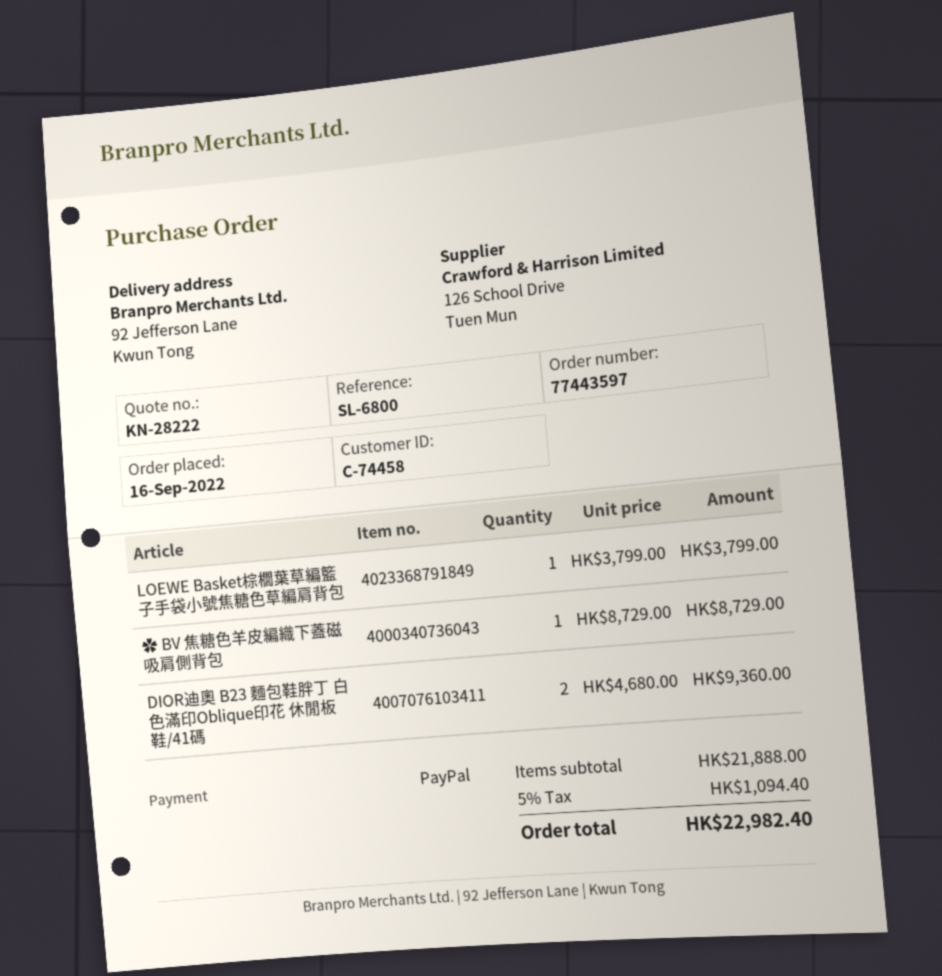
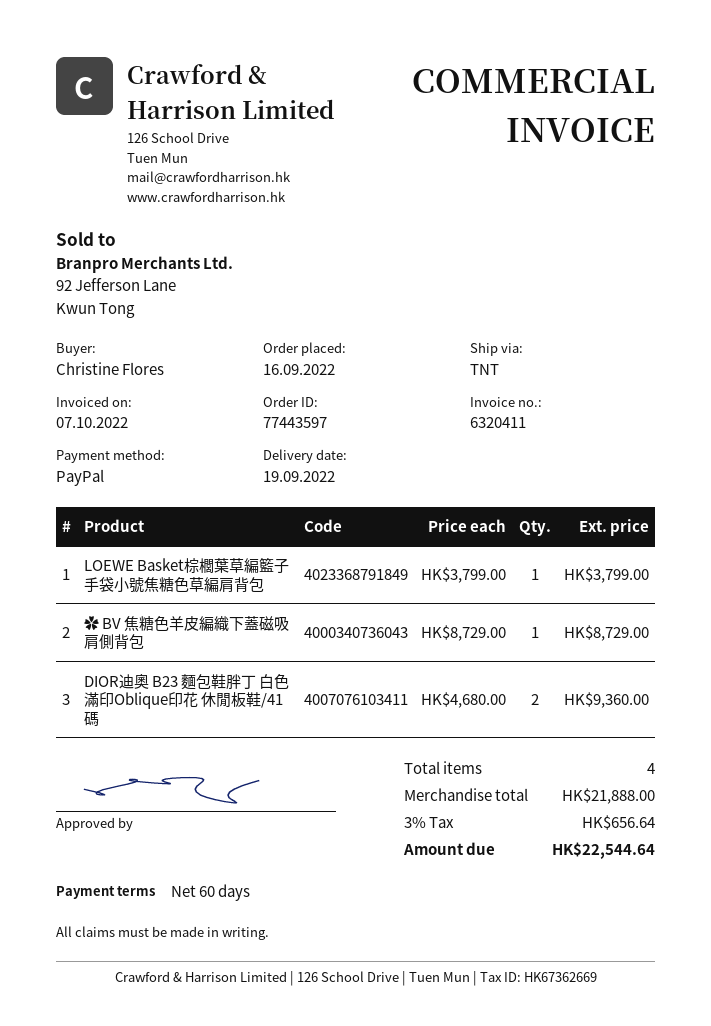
tax: 5% = 1094.40 -> 3% = 656.64
total: 22982.40 -> 22544.64

